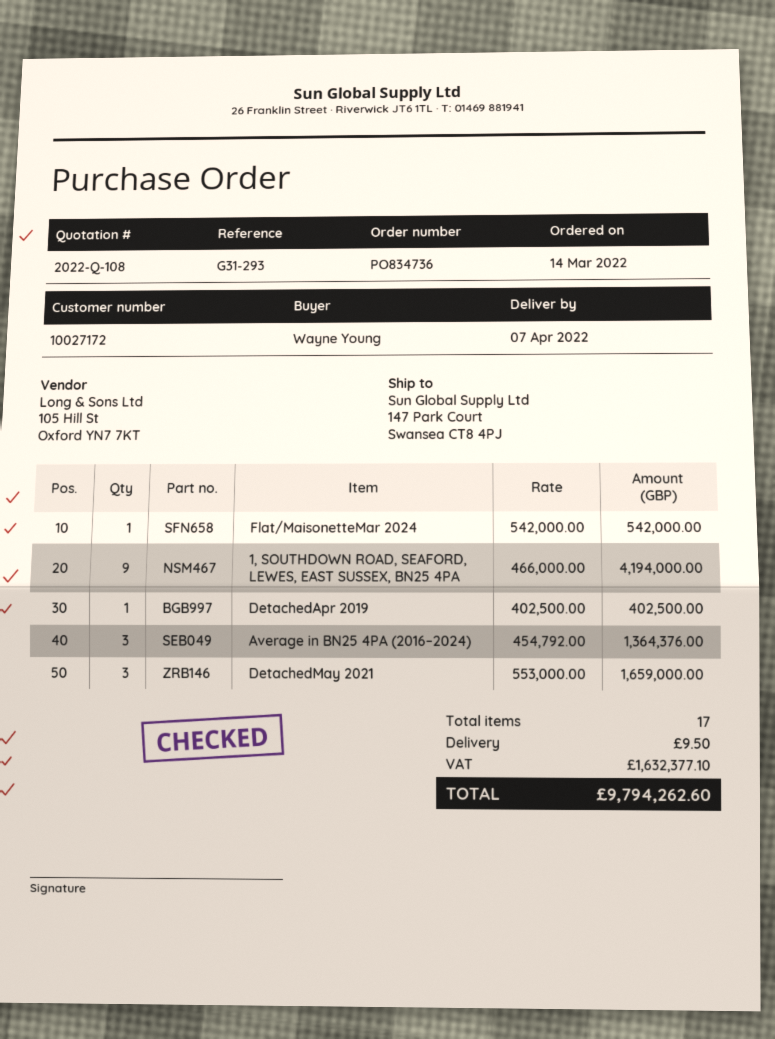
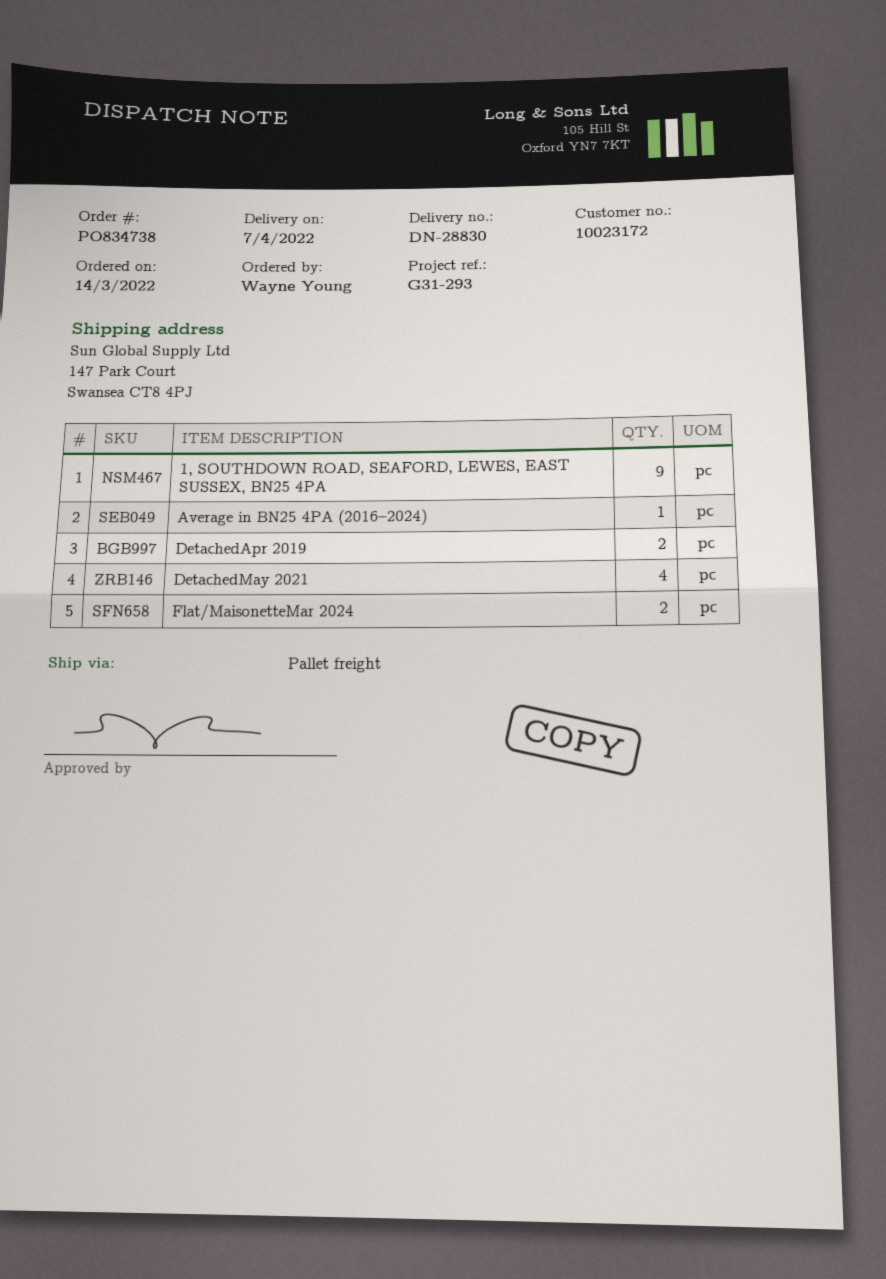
order number: PO834736 -> PO834738
customer number: 10027172 -> 10023172
Flat/MaisonetteMar 2024: 1 -> 2
DetachedApr 2019: 1 -> 2
Average in BN25 4PA (2016–2024): 3 -> 1
DetachedMay 2021: 3 -> 4

